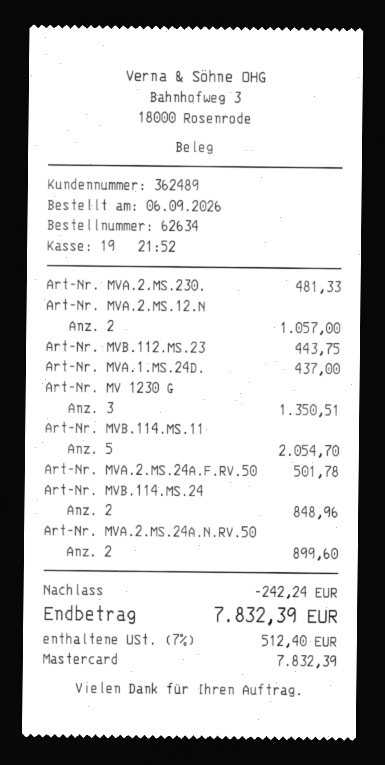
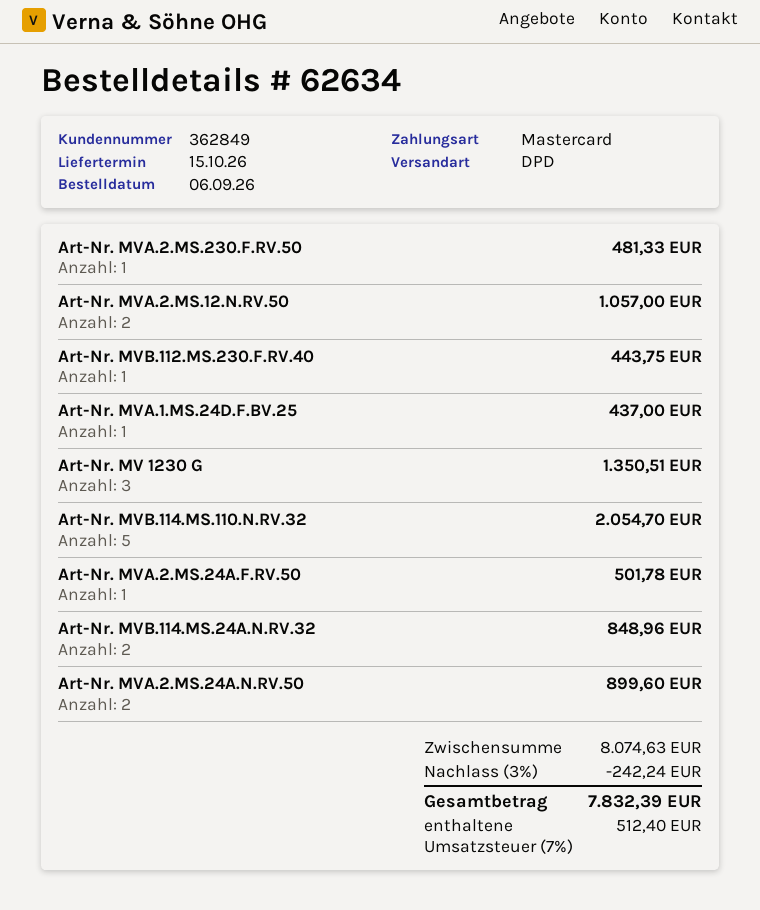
customer number: 362489 -> 362849

